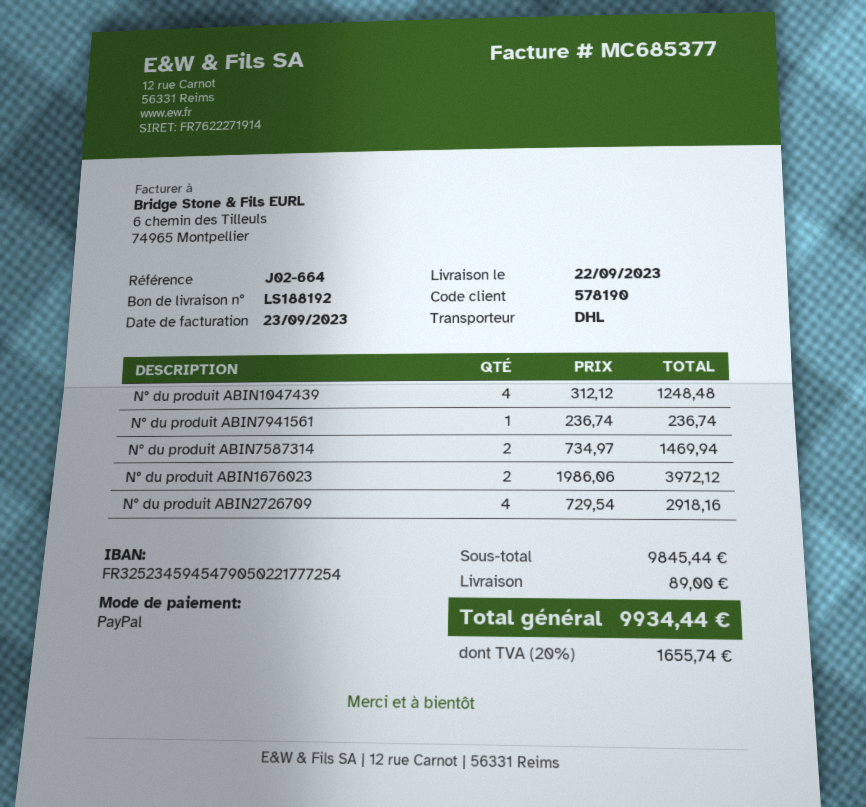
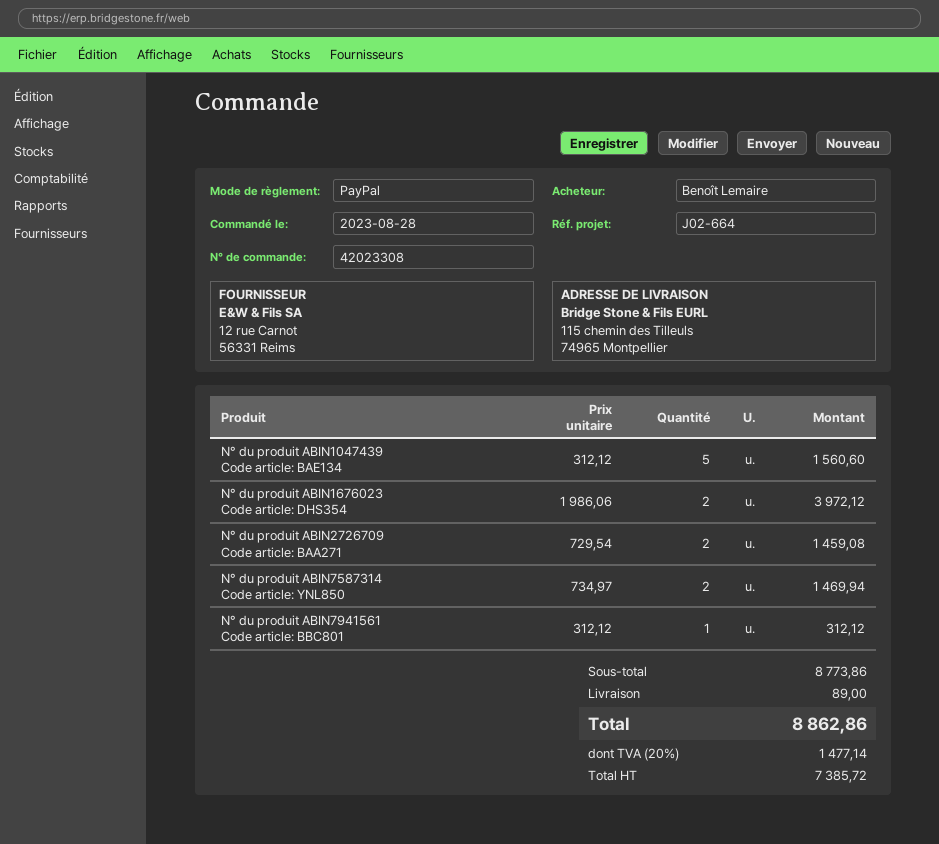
N° du produit ABIN1047439: 4 x 312.12 = 1248.48 -> 5 x 312.12 = 1560.60
N° du produit ABIN7941561: 1 x 236.74 = 236.74 -> 1 x 312.12 = 312.12
N° du produit ABIN2726709: 4 x 729.54 = 2918.16 -> 2 x 729.54 = 1459.08
subtotal: 9845.44 -> 8773.86
tax: 20% = 1655.74 -> 20% = 1477.14
total: 9934.44 -> 8862.86

